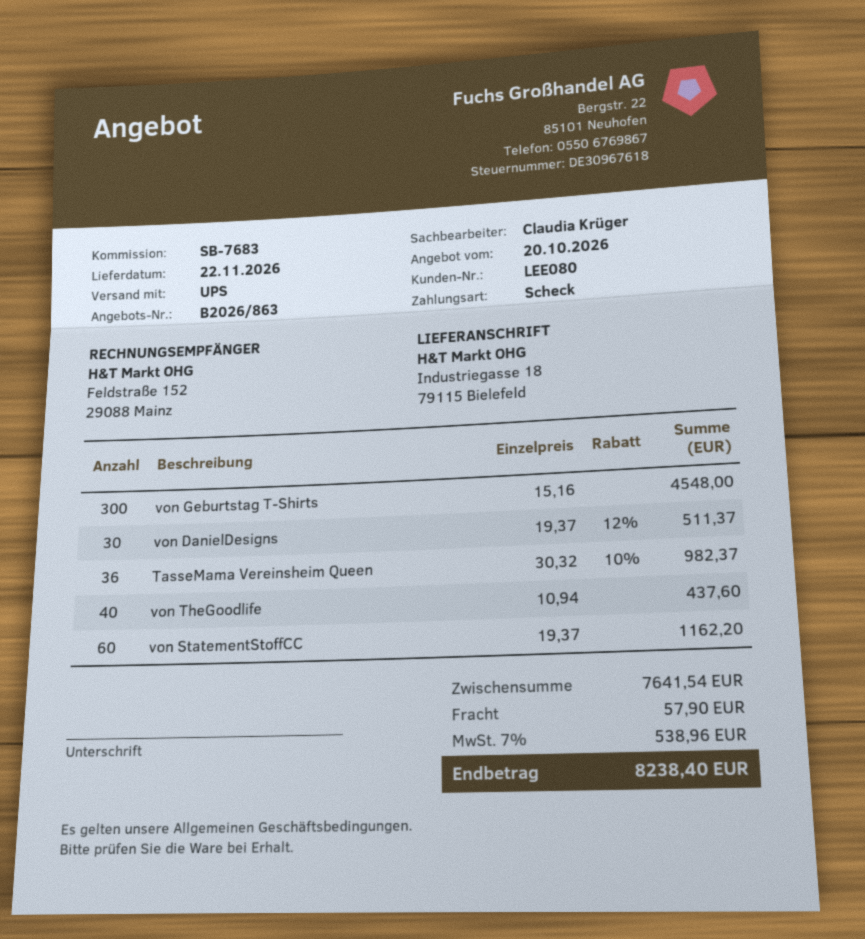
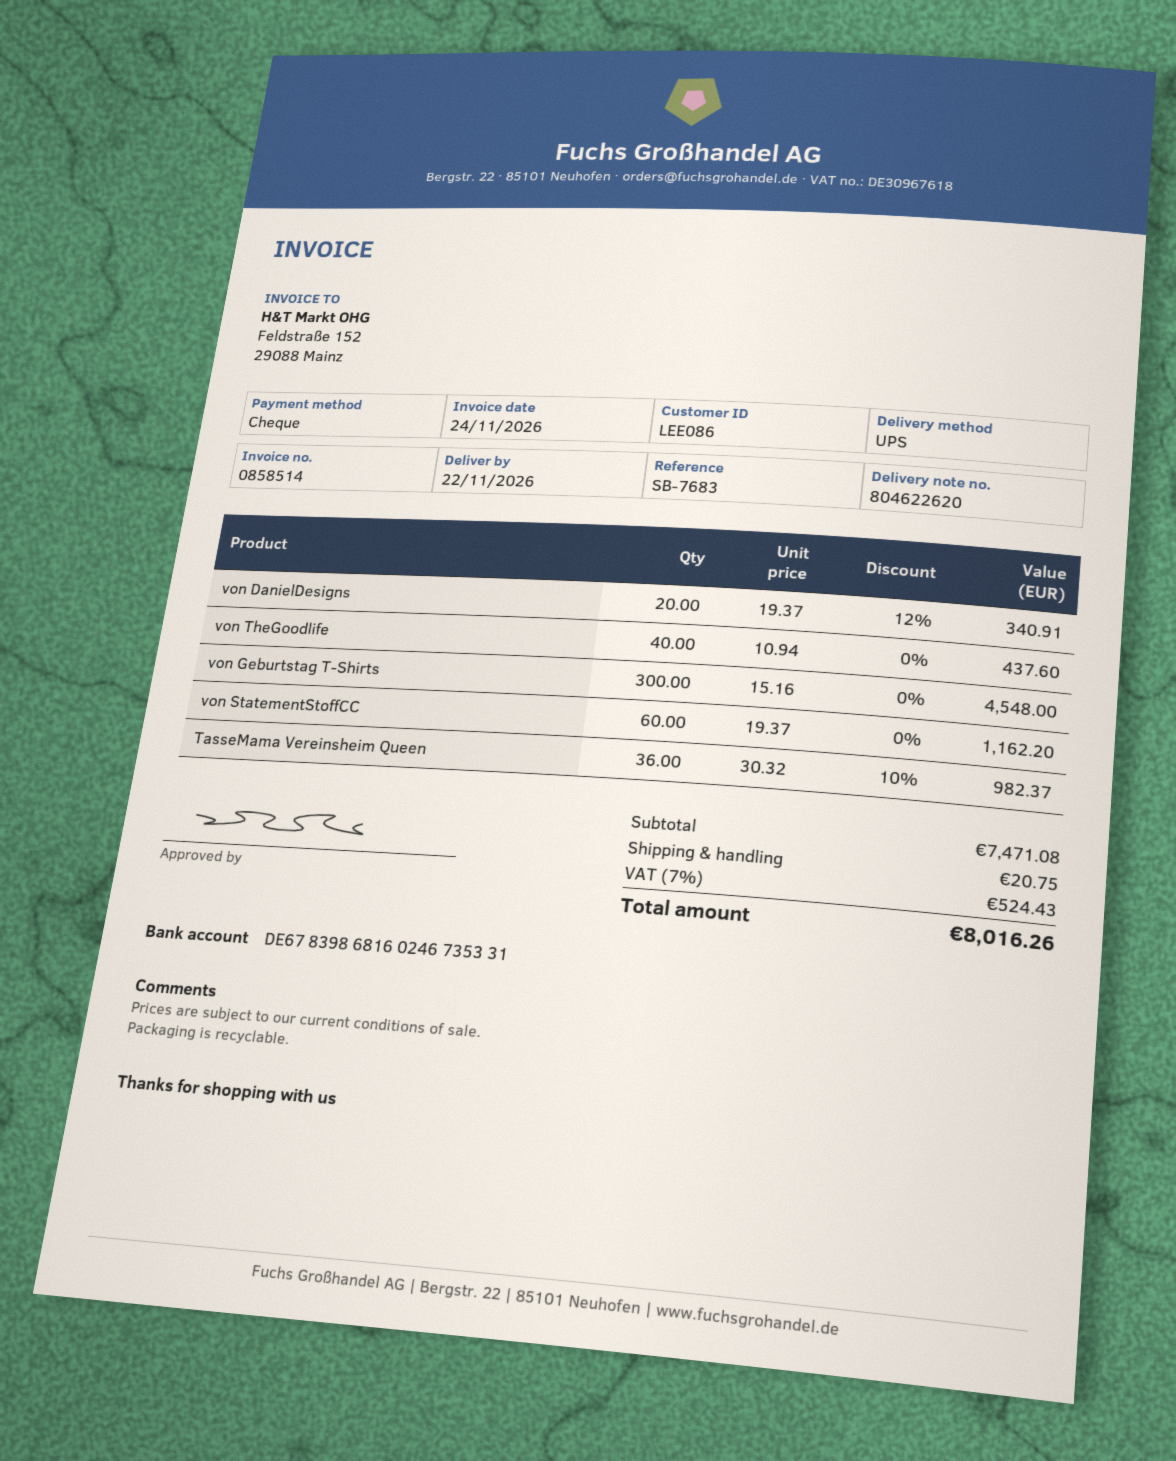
customer number: LEE080 -> LEE086
von DanielDesigns: 30 x 19.37 - 12% = 511.37 -> 20 x 19.37 - 12% = 340.91
subtotal: 7641.54 -> 7471.08
shipping: 57.90 -> 20.75
tax: 7% = 538.96 -> 7% = 524.43
total: 8238.40 -> 8016.26

